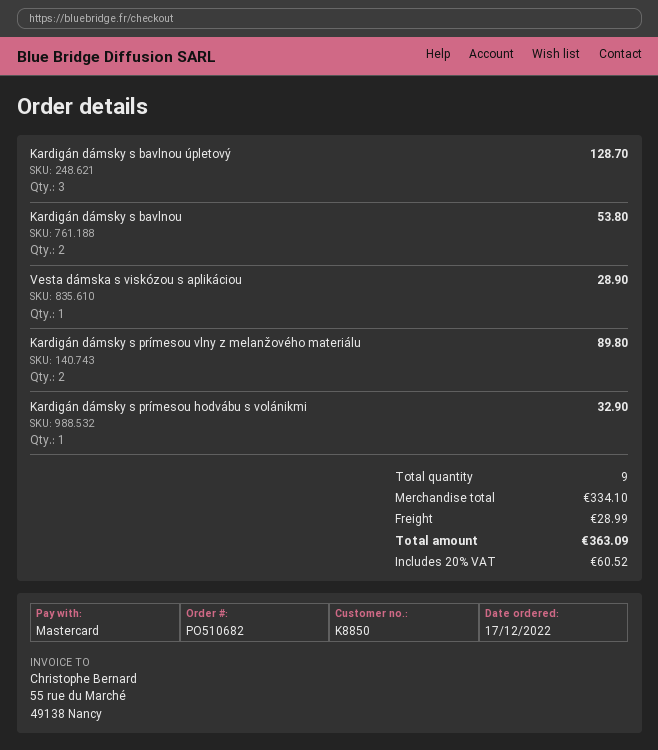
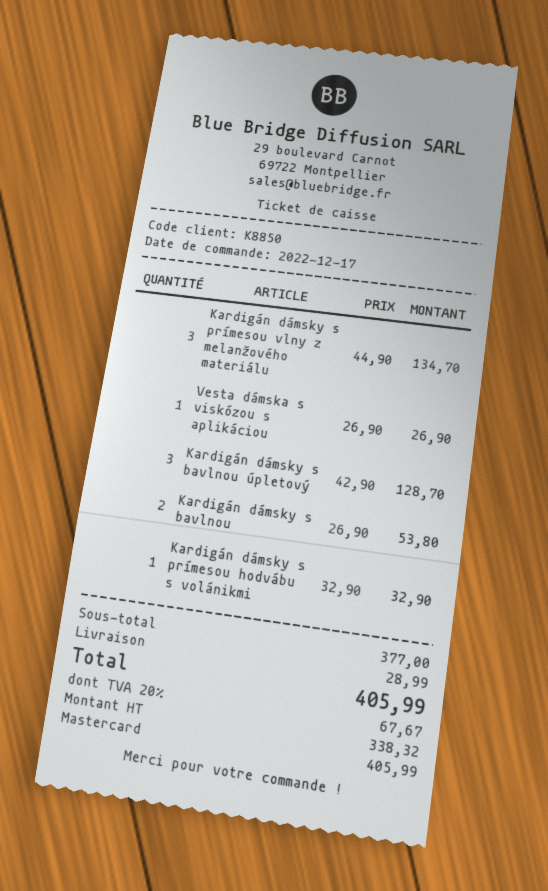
Vesta dámska s viskózou s aplikáciou: 1 for 28.90 -> 1 for 26.90
Kardigán dámsky s prímesou vlny z melanžového materiálu: 2 for 89.80 -> 3 for 134.70
subtotal: 334.10 -> 377.00
tax: 20% = 60.52 -> 20% = 67.67
total: 363.09 -> 405.99

